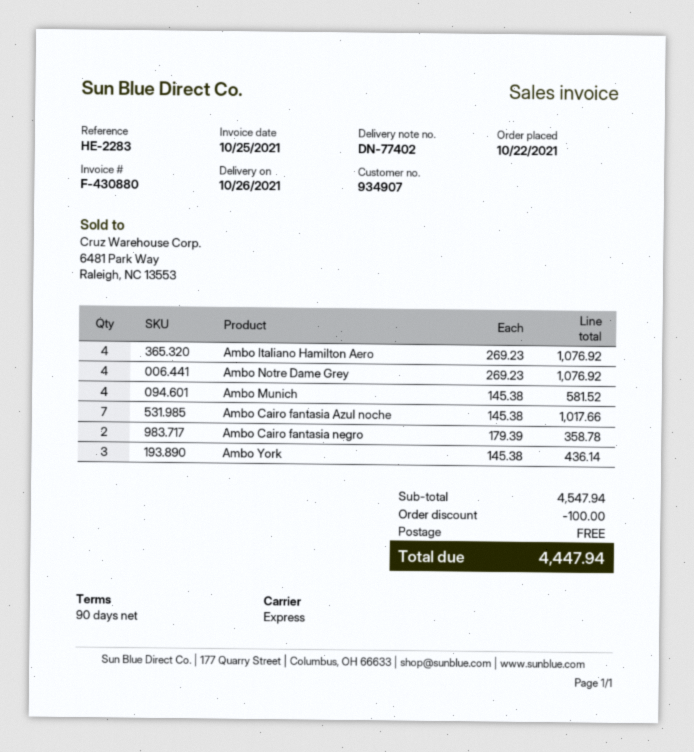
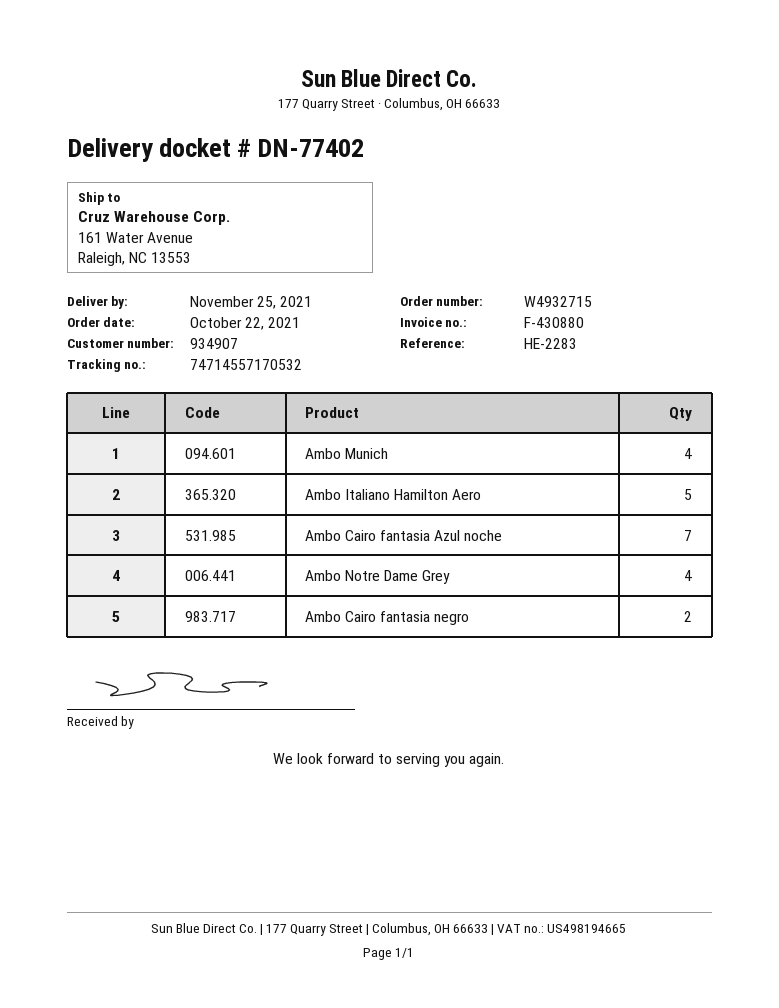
delivery date: 2021-10-26 -> 2021-11-25
Ambo Italiano Hamilton Aero: 4 -> 5
Ambo York: 3 -> none

